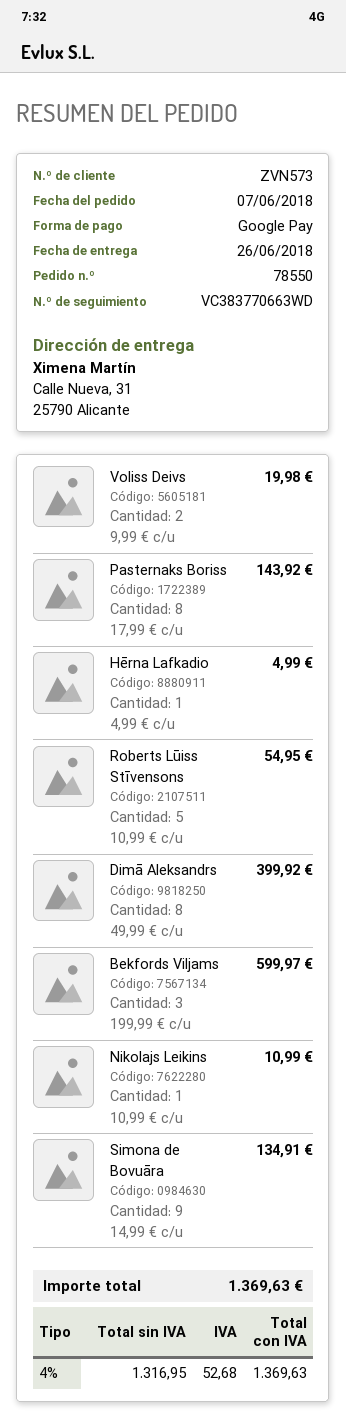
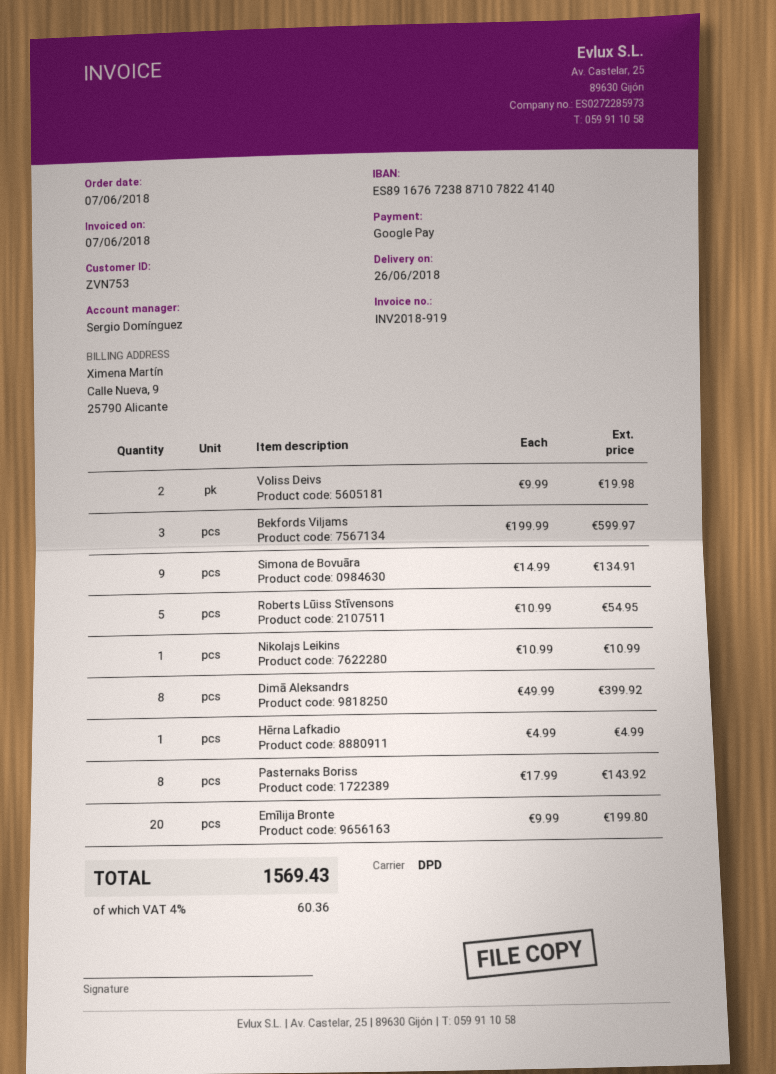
customer number: ZVN573 -> ZVN753
Emīlija Bronte: none -> 20 x 9.99 = 199.80
tax: 4% = 52.68 -> 4% = 60.36
total: 1369.63 -> 1569.43

